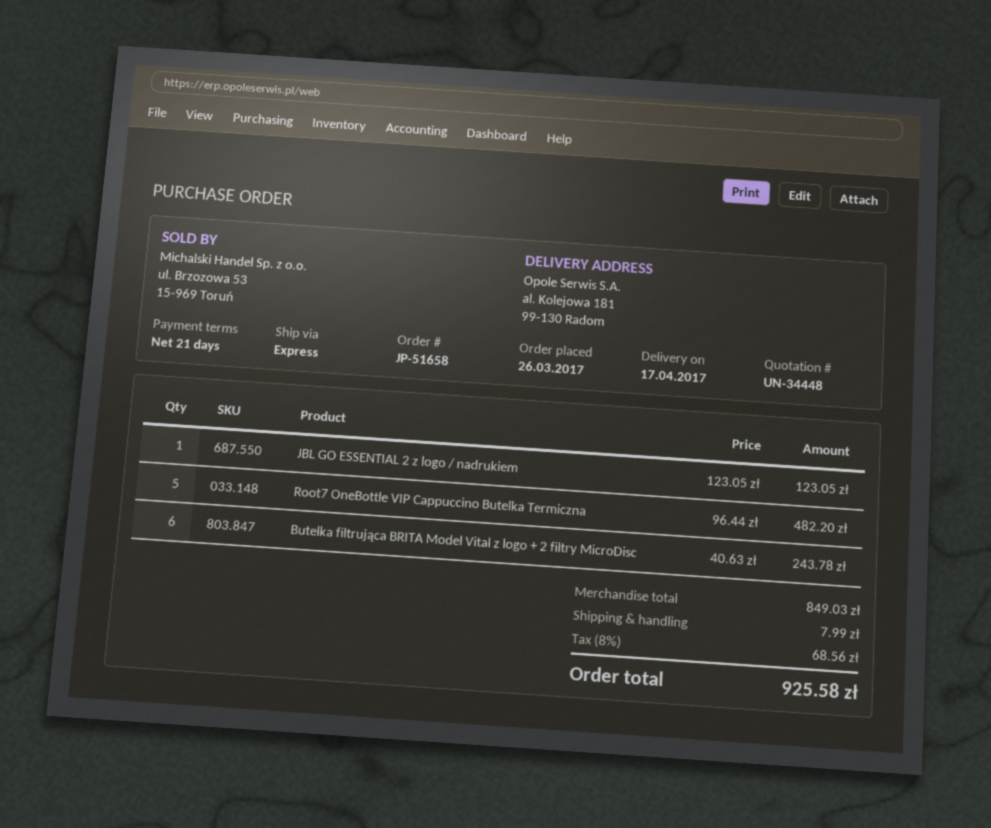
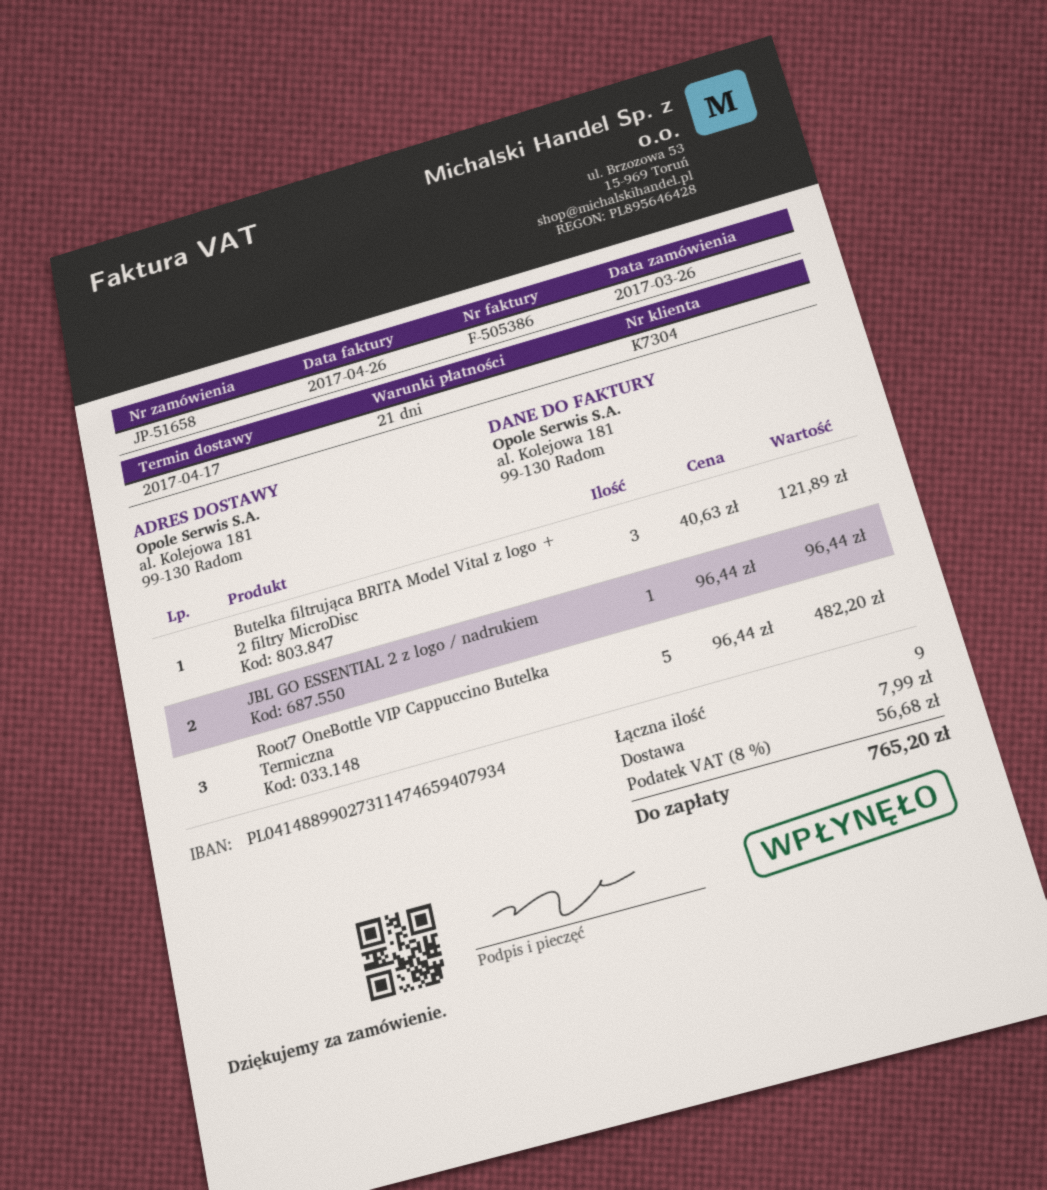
JBL GO ESSENTIAL 2 z logo / nadrukiem: 1 x 123.05 = 123.05 -> 1 x 96.44 = 96.44
Butelka filtrująca BRITA Model Vital z logo + 2 filtry MicroDisc: 6 x 40.63 = 243.78 -> 3 x 40.63 = 121.89
tax: 8% = 68.56 -> 8% = 56.68
total: 925.58 -> 765.20

